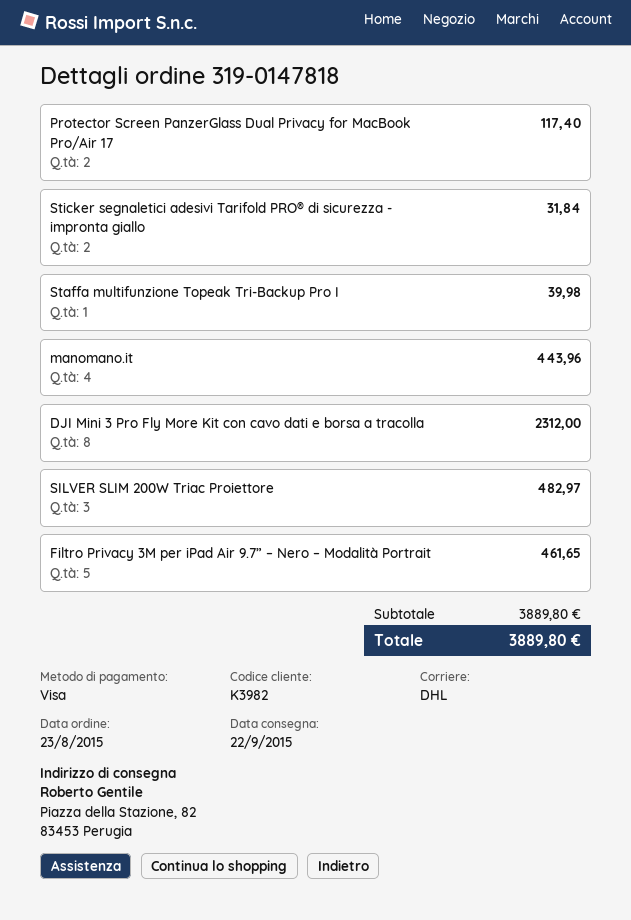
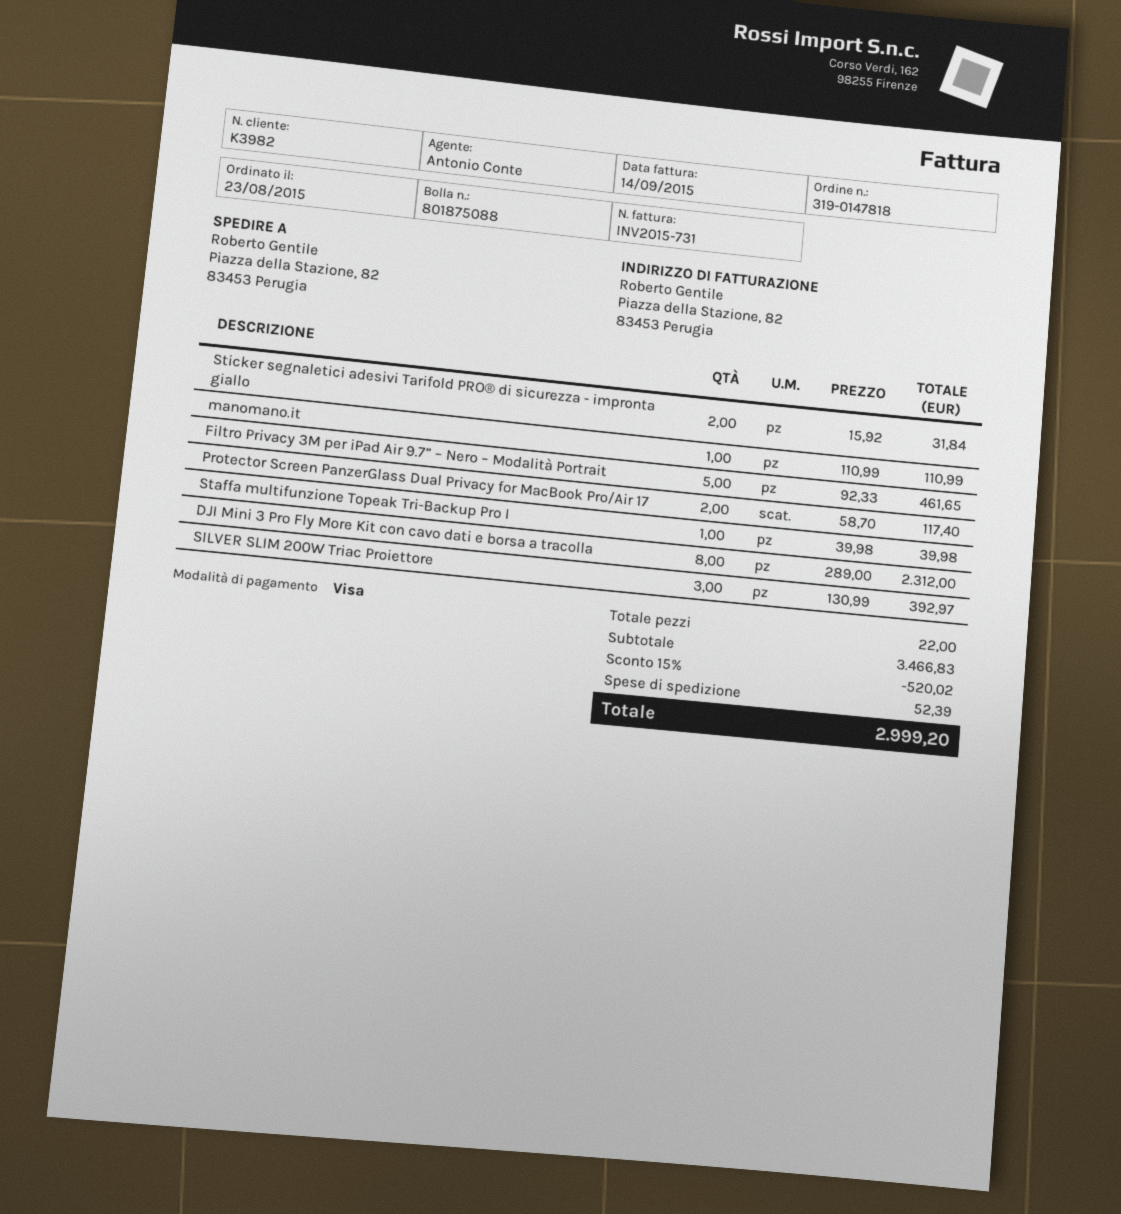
manomano.it: 4 for 443.96 -> 1 for 110.99
SILVER SLIM 200W Triac Proiettore: 3 for 482.97 -> 3 for 392.97
subtotal: 3889.80 -> 3466.83
discount: none -> 15% = 520.02
shipping: none -> 52.39
total: 3889.80 -> 2999.20

